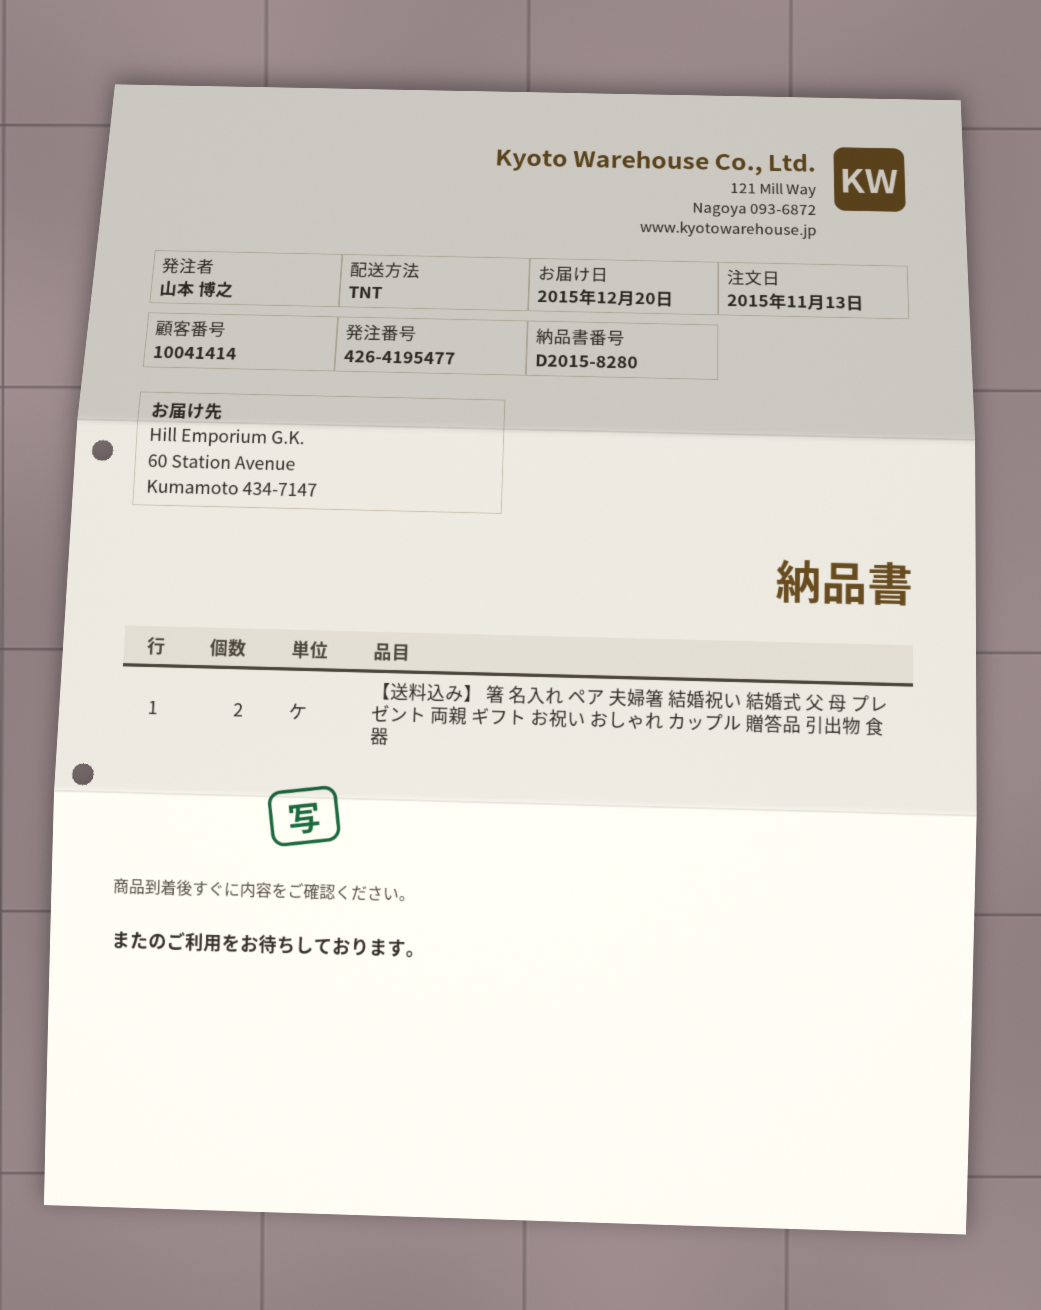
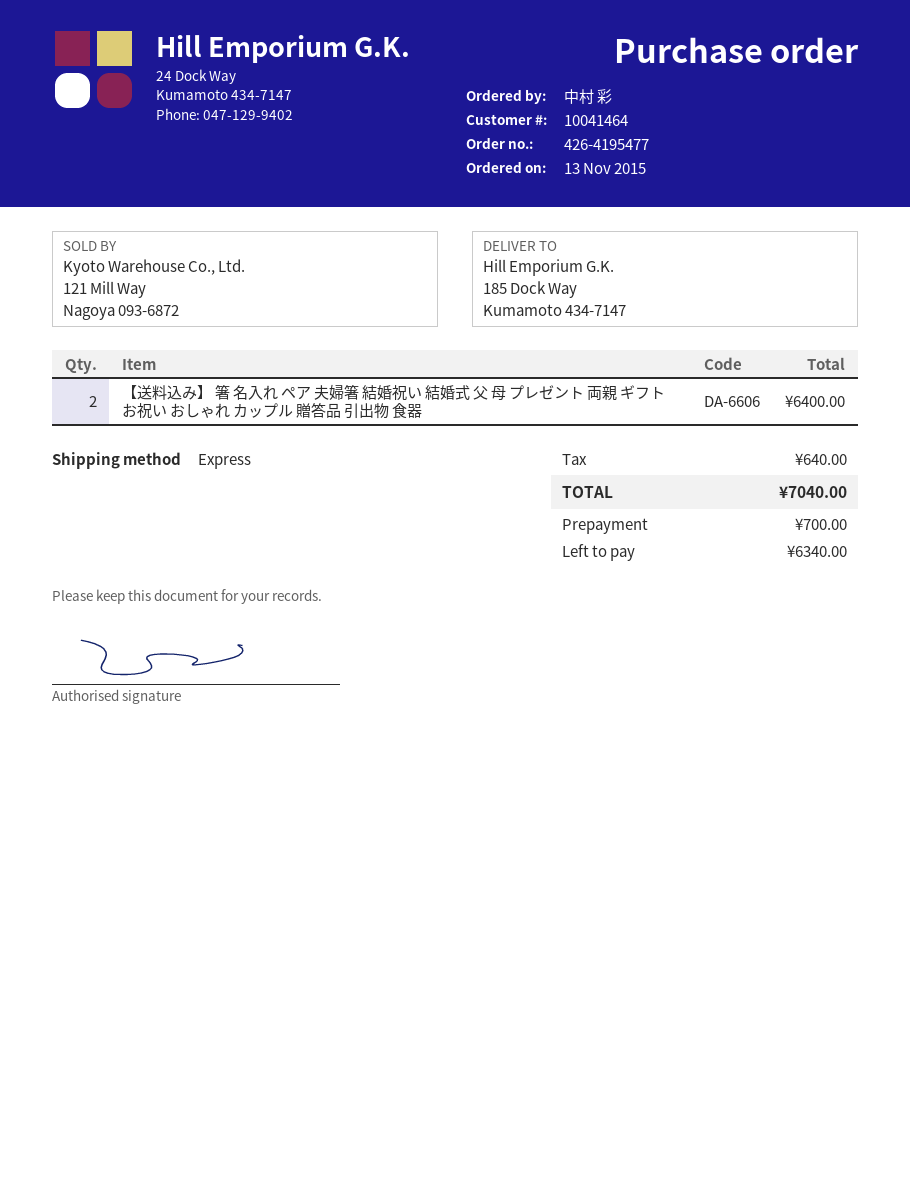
customer number: 10041414 -> 10041464
ordered by: 山本 博之 -> 中村 彩
shipping method: TNT -> express
ship to: 60 Station Avenue, Kumamoto 434-7147 -> 185 Dock Way, Kumamoto 434-7147

